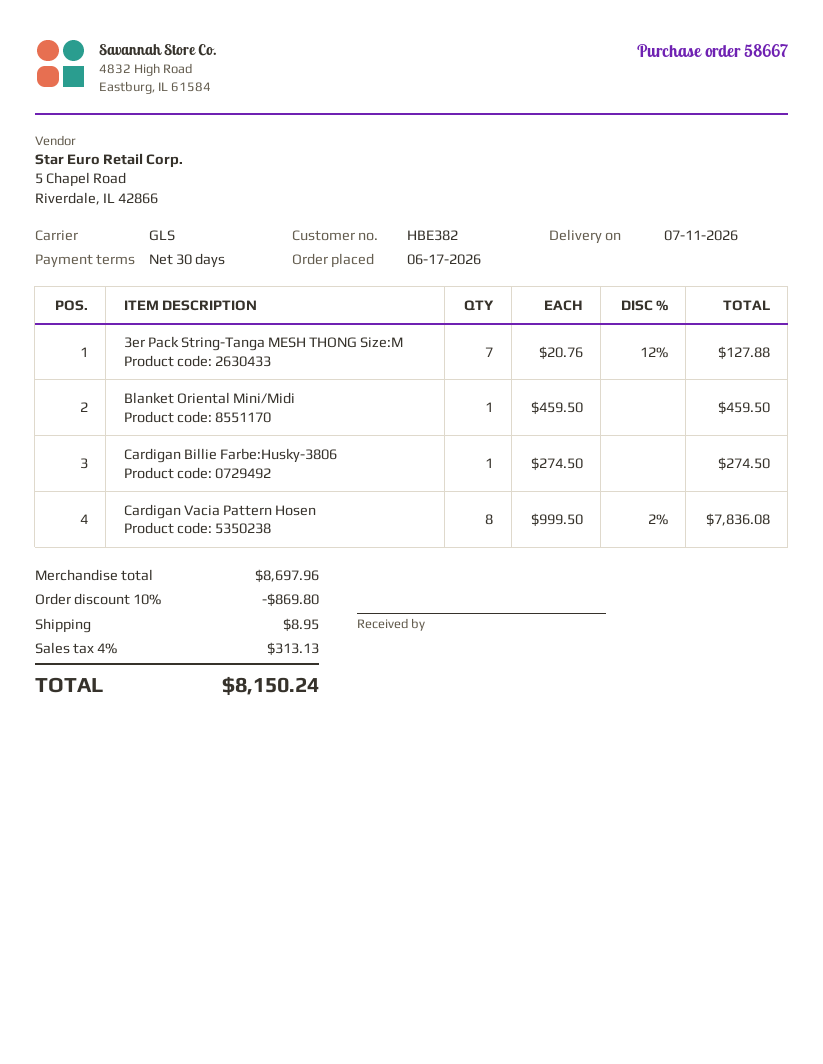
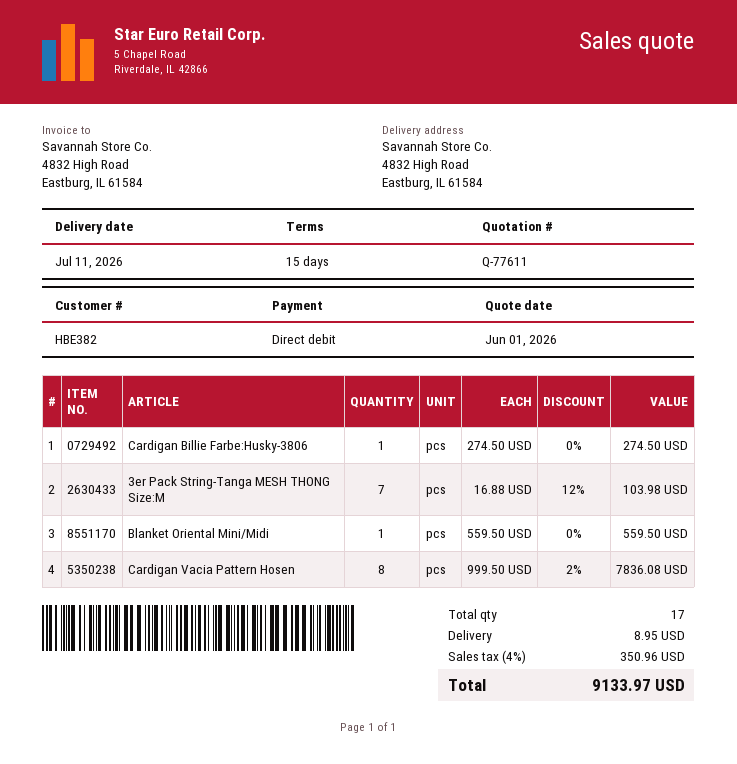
payment terms: 30 days -> 15 days
3er Pack String-Tanga MESH THONG Size:M: 7 x 20.76 - 12% = 127.88 -> 7 x 16.88 - 12% = 103.98
Blanket Oriental Mini/Midi: 1 x 459.50 = 459.50 -> 1 x 559.50 = 559.50
discount: 10% = 869.80 -> none
tax: 4% = 313.13 -> 4% = 350.96
total: 8150.24 -> 9133.97

